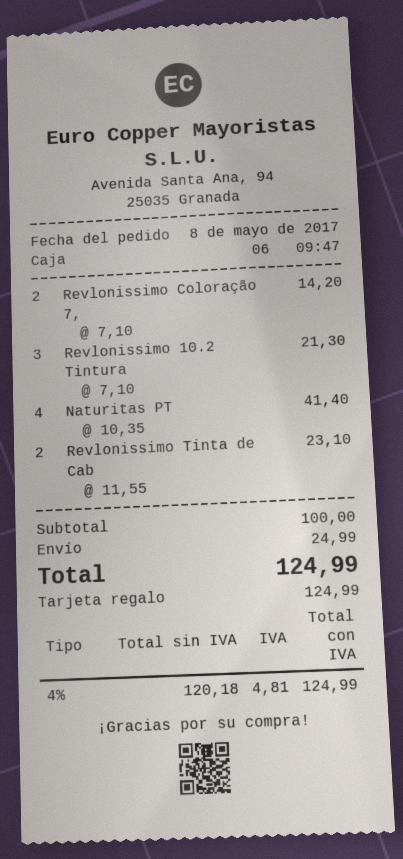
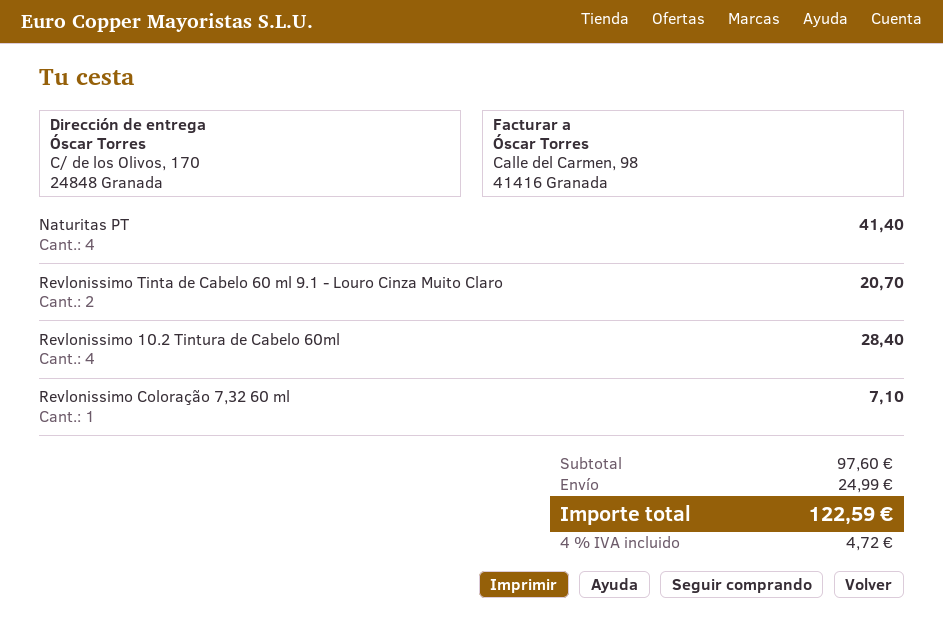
Revlonissimo Coloração 7,: 2 for 14.20 -> 1 for 7.10
Revlonissimo 10.2 Tintura: 3 for 21.30 -> 4 for 28.40
Revlonissimo Tinta de Cab: 2 for 23.10 -> 2 for 20.70
subtotal: 100.00 -> 97.60
tax: 4% = 4.81 -> 4% = 4.72
total: 124.99 -> 122.59

